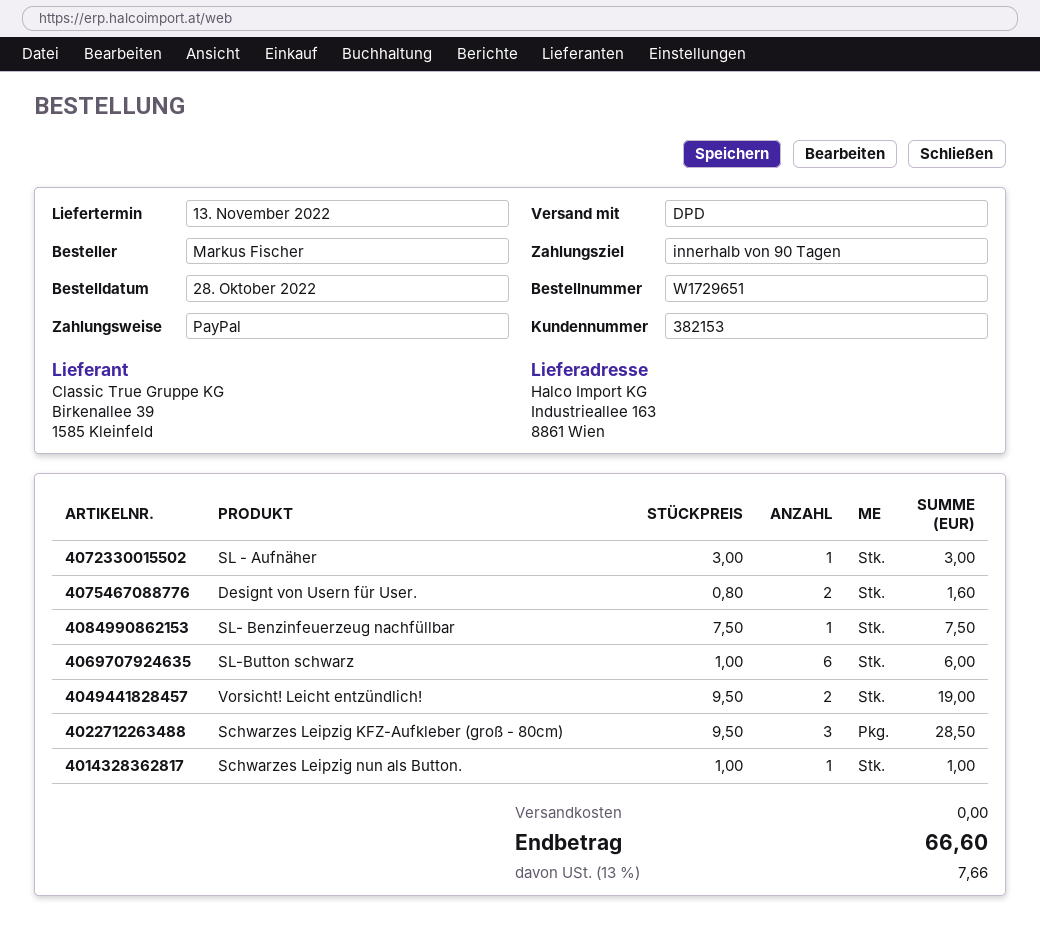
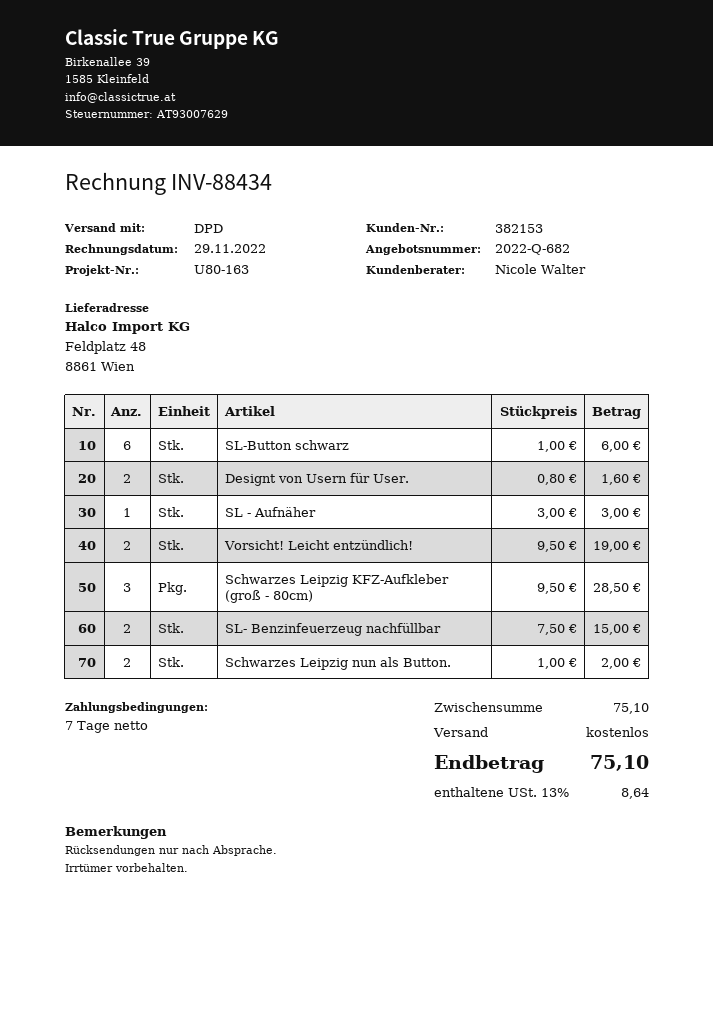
payment terms: 90 days -> 7 days
ship to: Industrieallee 163, 8861 Wien -> Feldplatz 48, 8861 Wien
SL- Benzinfeuerzeug nachfüllbar: 1 x 7.50 = 7.50 -> 2 x 7.50 = 15.00
Schwarzes Leipzig nun als Button.: 1 x 1.00 = 1.00 -> 2 x 1.00 = 2.00
tax: 13% = 7.66 -> 13% = 8.64
total: 66.60 -> 75.10

